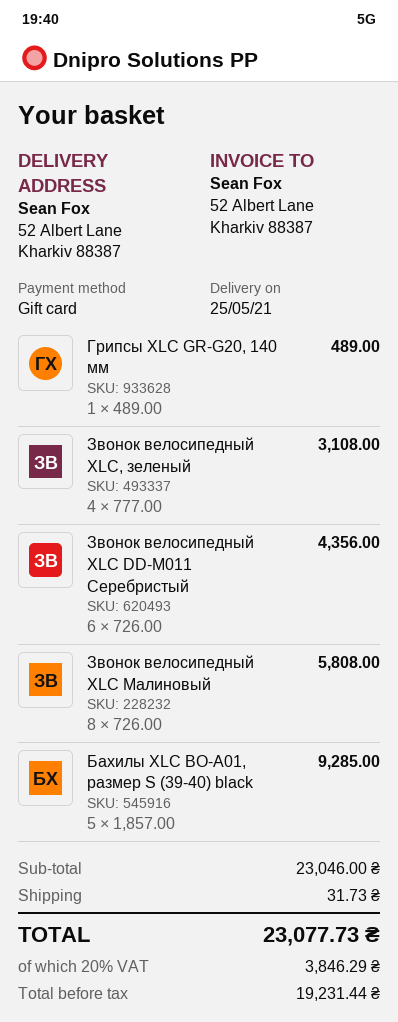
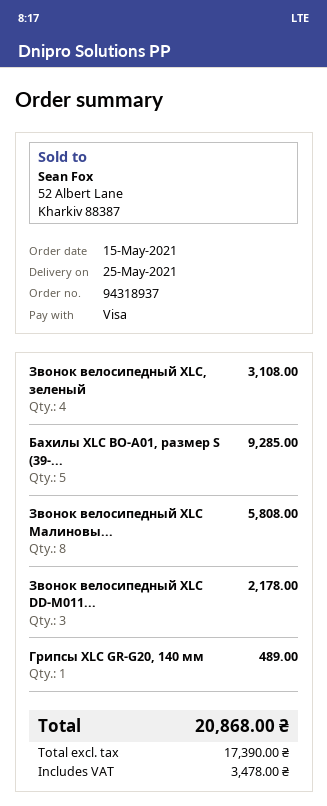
payment method: gift card -> Visa
Звонок велосипедный XLC DD-M011 Серебристый: 6 for 4356.00 -> 3 for 2178.00
shipping: 31.73 -> none
net: 19231.44 -> 17390.00
tax: 3846.29 -> 3478.00
total: 23077.73 -> 20868.00

